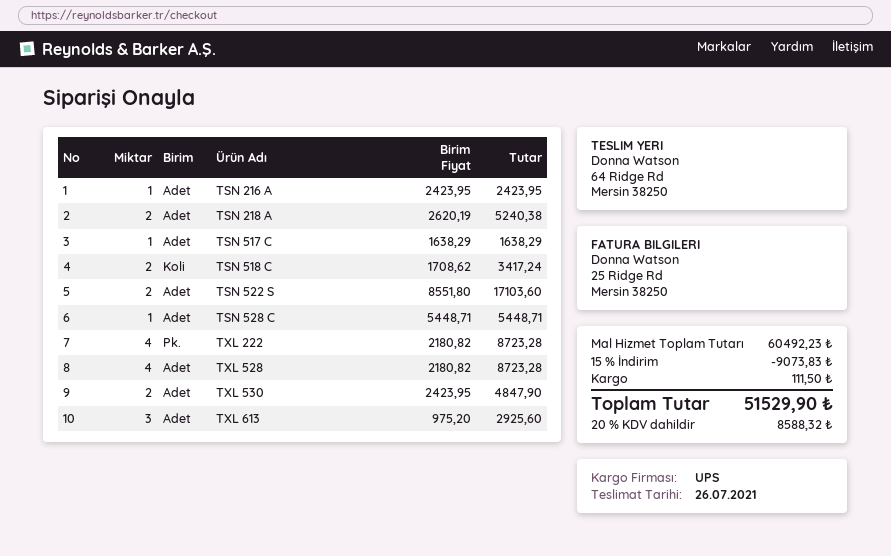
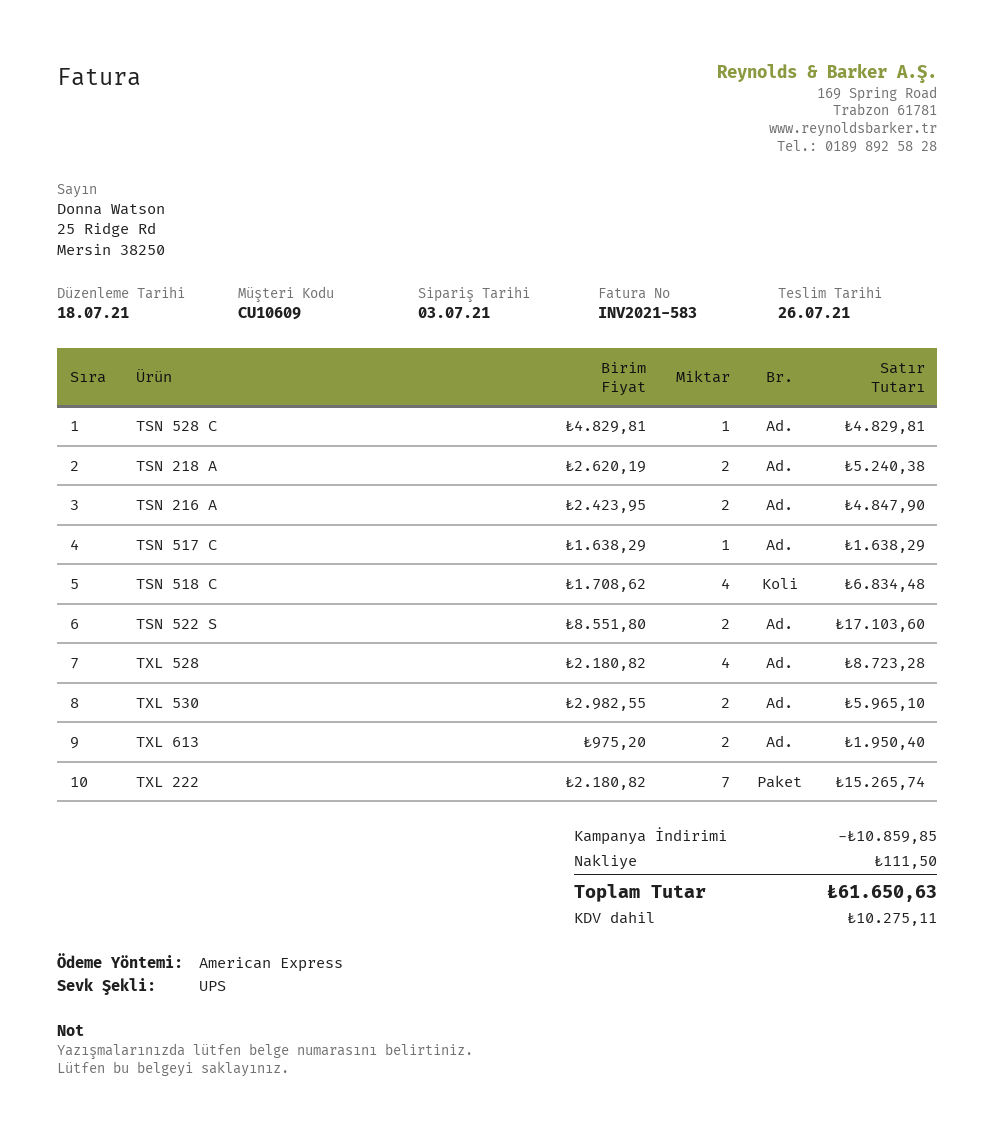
TSN 216 A: 1 x 2423.95 = 2423.95 -> 2 x 2423.95 = 4847.90
TSN 518 C: 2 x 1708.62 = 3417.24 -> 4 x 1708.62 = 6834.48
TSN 528 C: 1 x 5448.71 = 5448.71 -> 1 x 4829.81 = 4829.81
TXL 222: 4 x 2180.82 = 8723.28 -> 7 x 2180.82 = 15265.74
TXL 530: 2 x 2423.95 = 4847.90 -> 2 x 2982.55 = 5965.10
TXL 613: 3 x 975.20 = 2925.60 -> 2 x 975.20 = 1950.40
discount: 9073.83 -> 10859.85
tax: 8588.32 -> 10275.11
total: 51529.90 -> 61650.63

